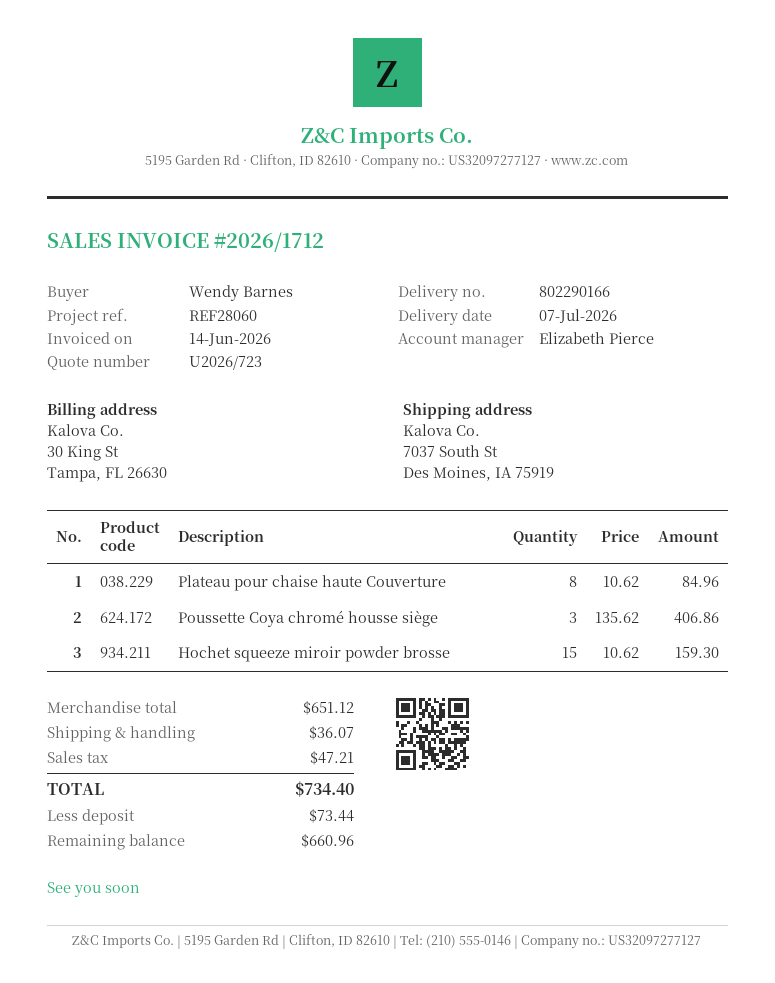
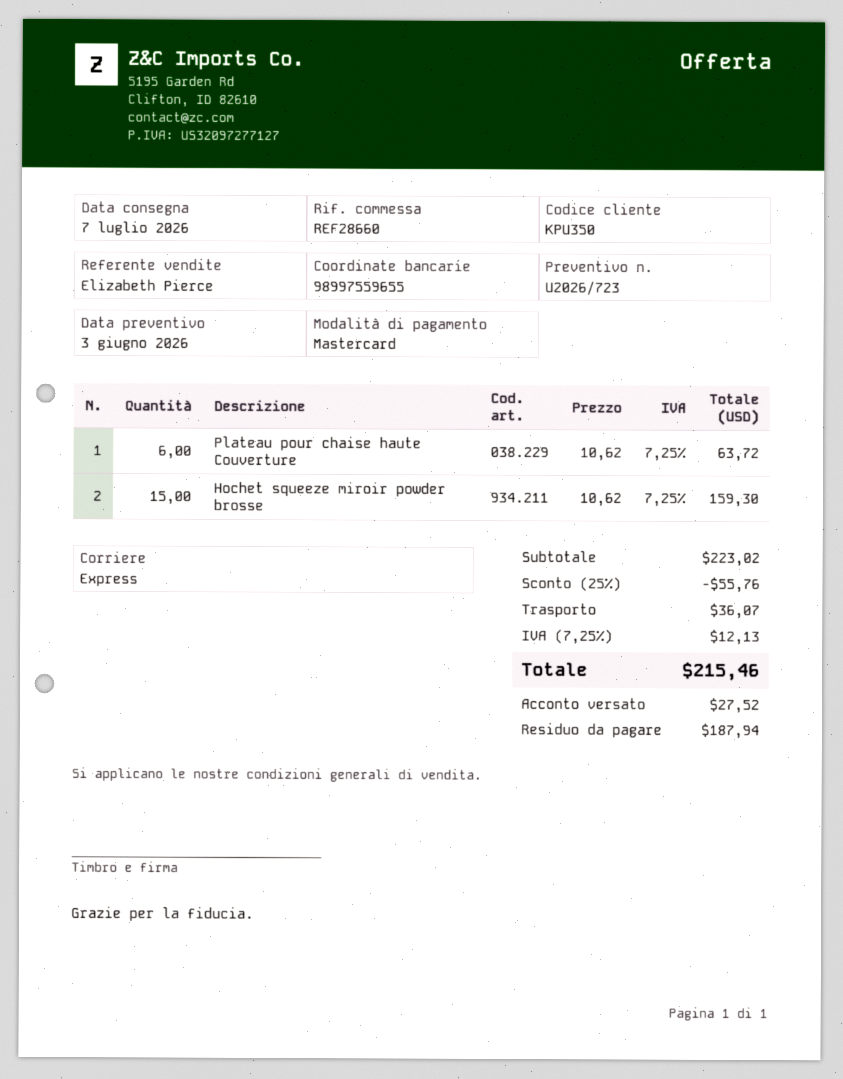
reference: REF28060 -> REF28660
Plateau pour chaise haute Couverture: 8 x 10.62 = 84.96 -> 6 x 10.62 = 63.72
Poussette Coya chromé housse siège: 3 x 135.62 = 406.86 -> none
subtotal: 651.12 -> 223.02
discount: none -> 25% = 55.76
tax: 47.21 -> 12.13
total: 734.40 -> 215.46
deposit: 73.44 -> 27.52
balance: 660.96 -> 187.94

